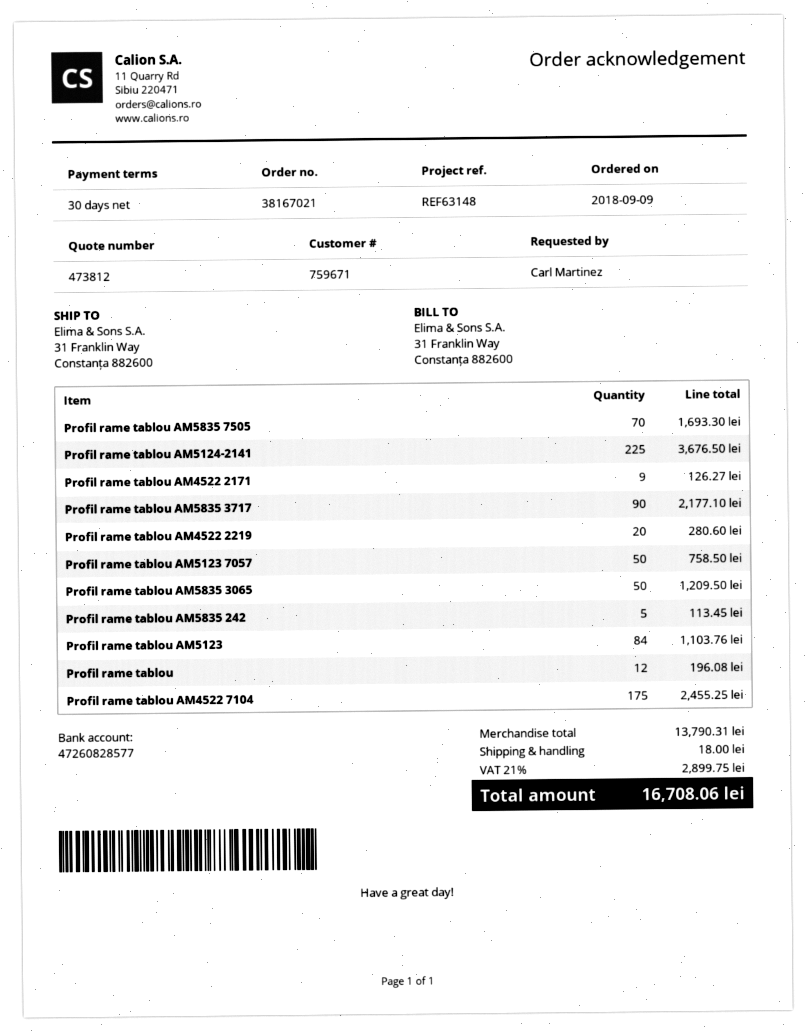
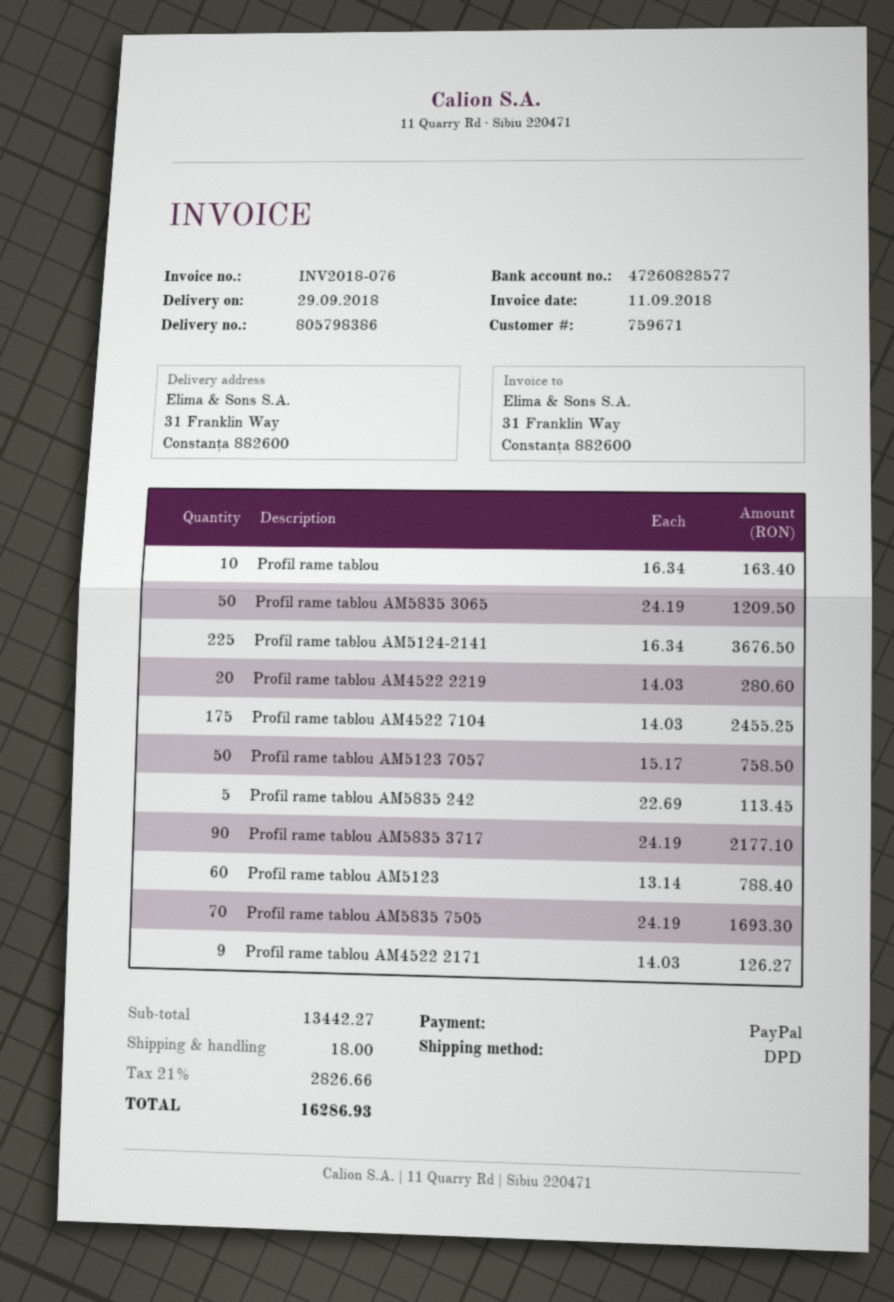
Profil rame tablou AM5123: 84 for 1103.76 -> 60 for 788.40
Profil rame tablou: 12 for 196.08 -> 10 for 163.40
subtotal: 13790.31 -> 13442.27
tax: 21% = 2899.75 -> 21% = 2826.66
total: 16708.06 -> 16286.93

